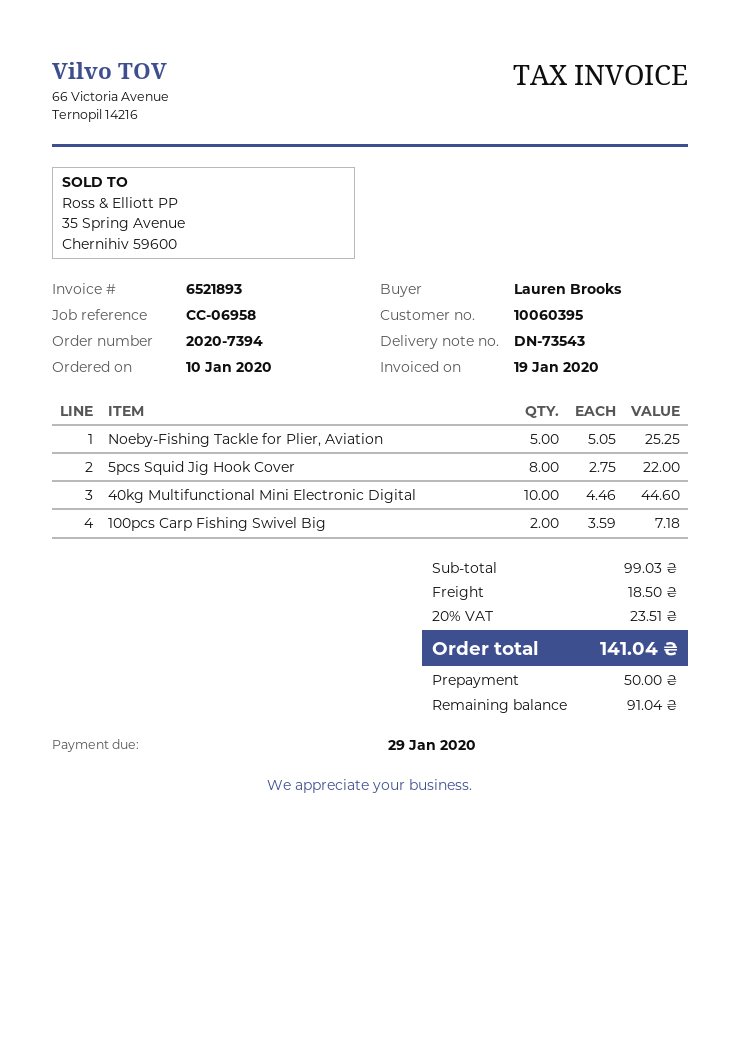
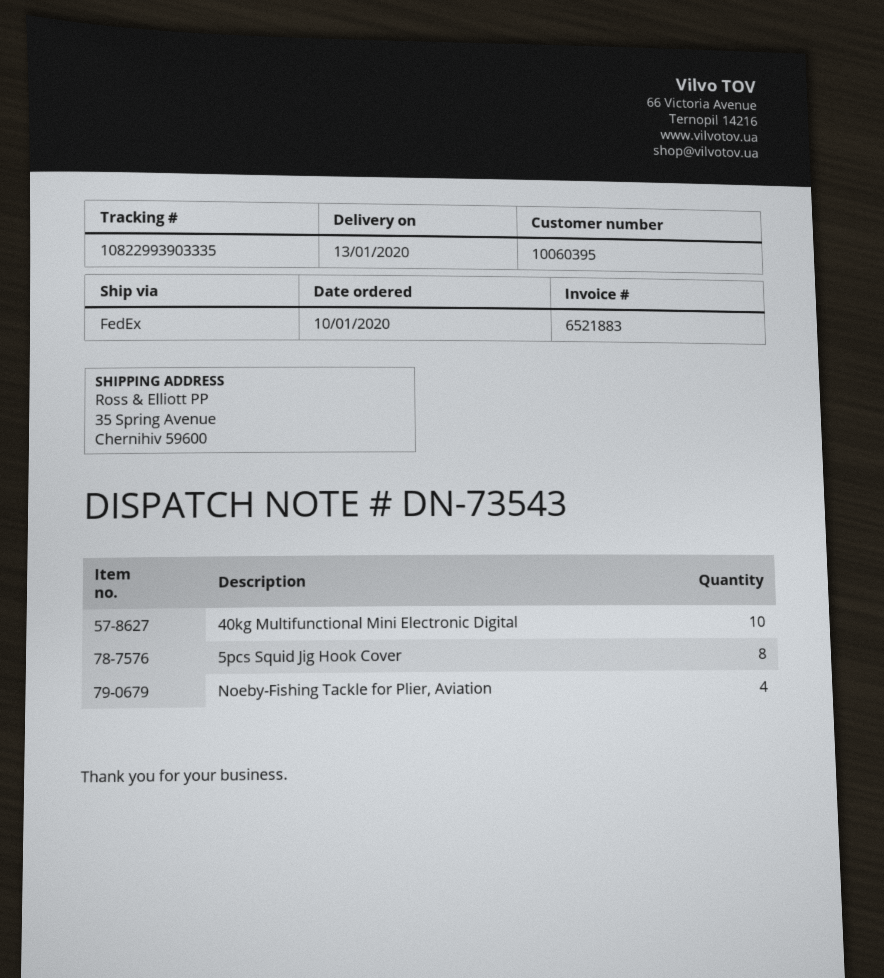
invoice number: 6521893 -> 6521883
Noeby-Fishing Tackle for Plier, Aviation: 5 -> 4
100pcs Carp Fishing Swivel Big: 2 -> none

